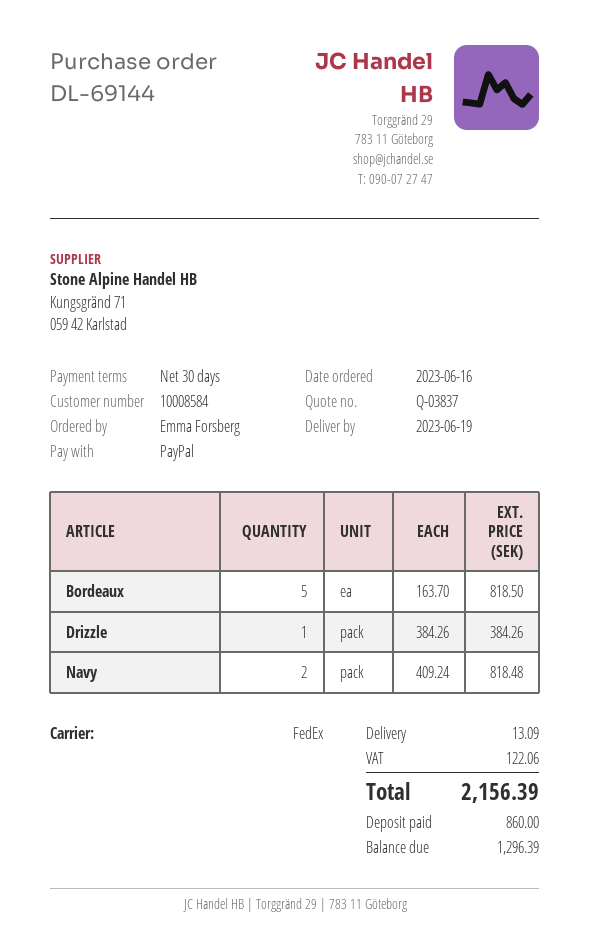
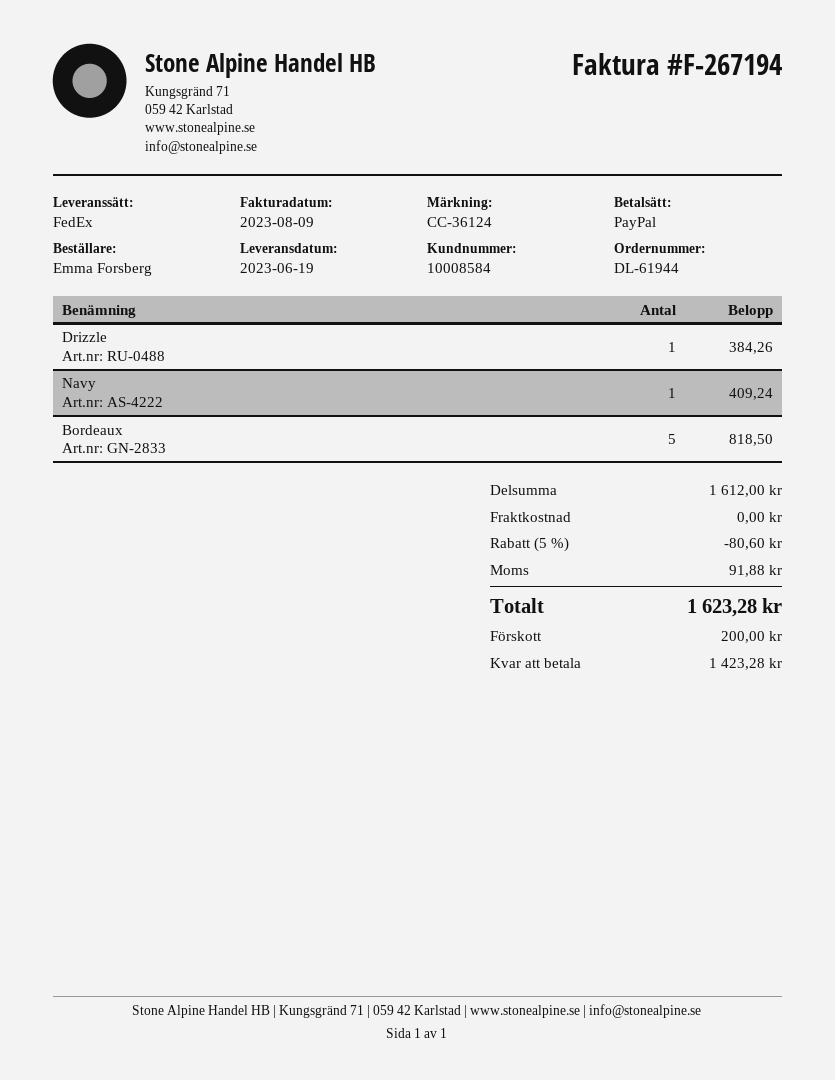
order number: DL-69144 -> DL-61944
Navy: 2 for 818.48 -> 1 for 409.24
discount: none -> 5% = 80.60
shipping: 13.09 -> 0.00
tax: 122.06 -> 91.88
total: 2156.39 -> 1623.28
deposit: 860.00 -> 200.00
balance: 1296.39 -> 1423.28

